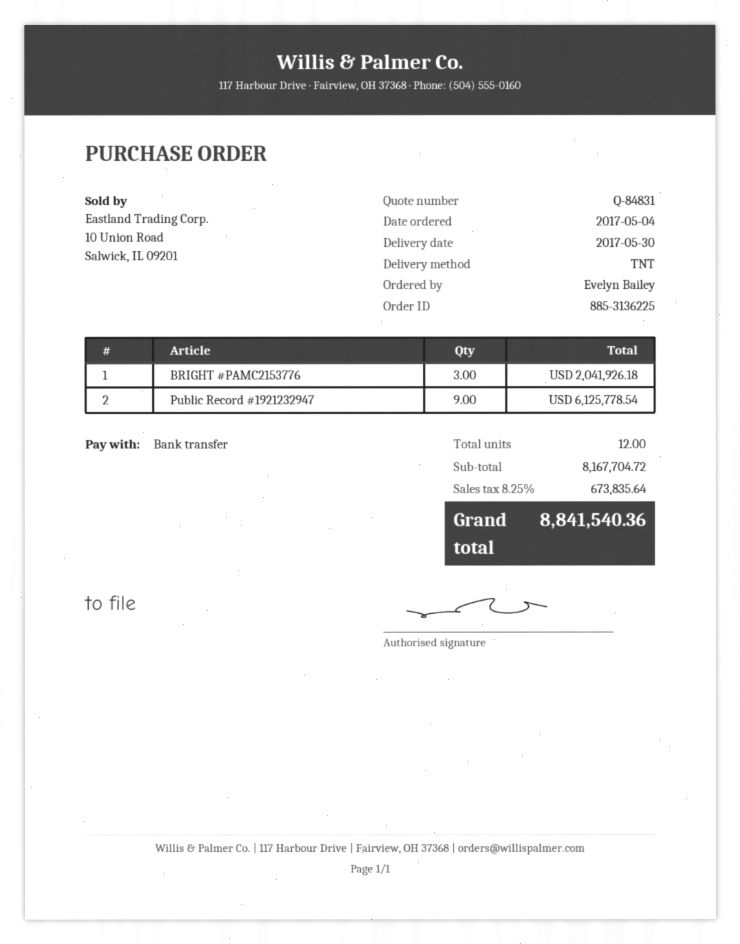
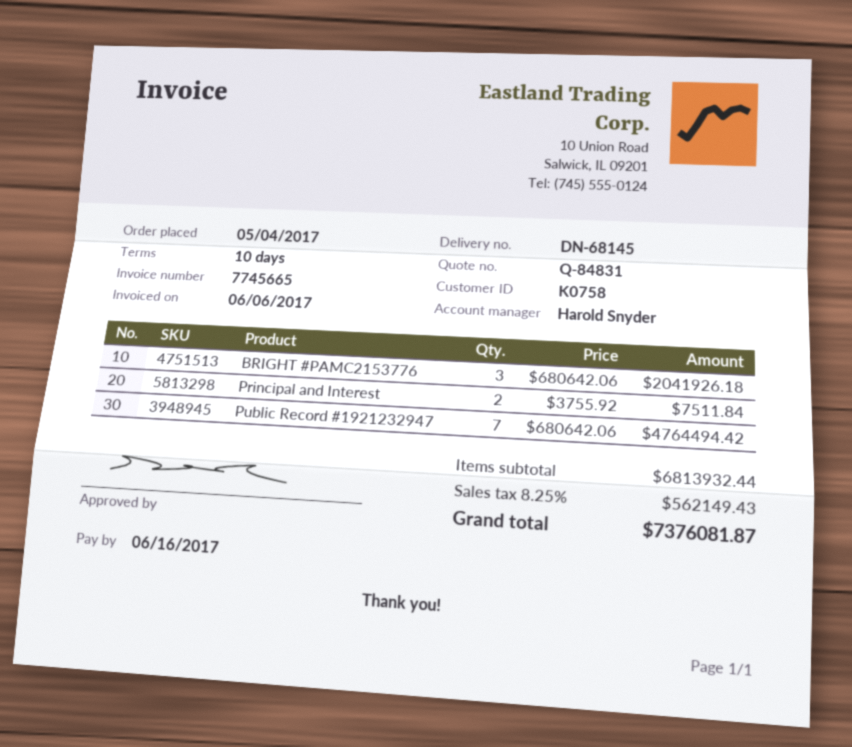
Public Record #1921232947: 9 for 6125778.54 -> 7 for 4764494.42
Principal and Interest: none -> 2 for 7511.84
subtotal: 8167704.72 -> 6813932.44
tax: 8.25% = 673835.64 -> 8.25% = 562149.43
total: 8841540.36 -> 7376081.87

